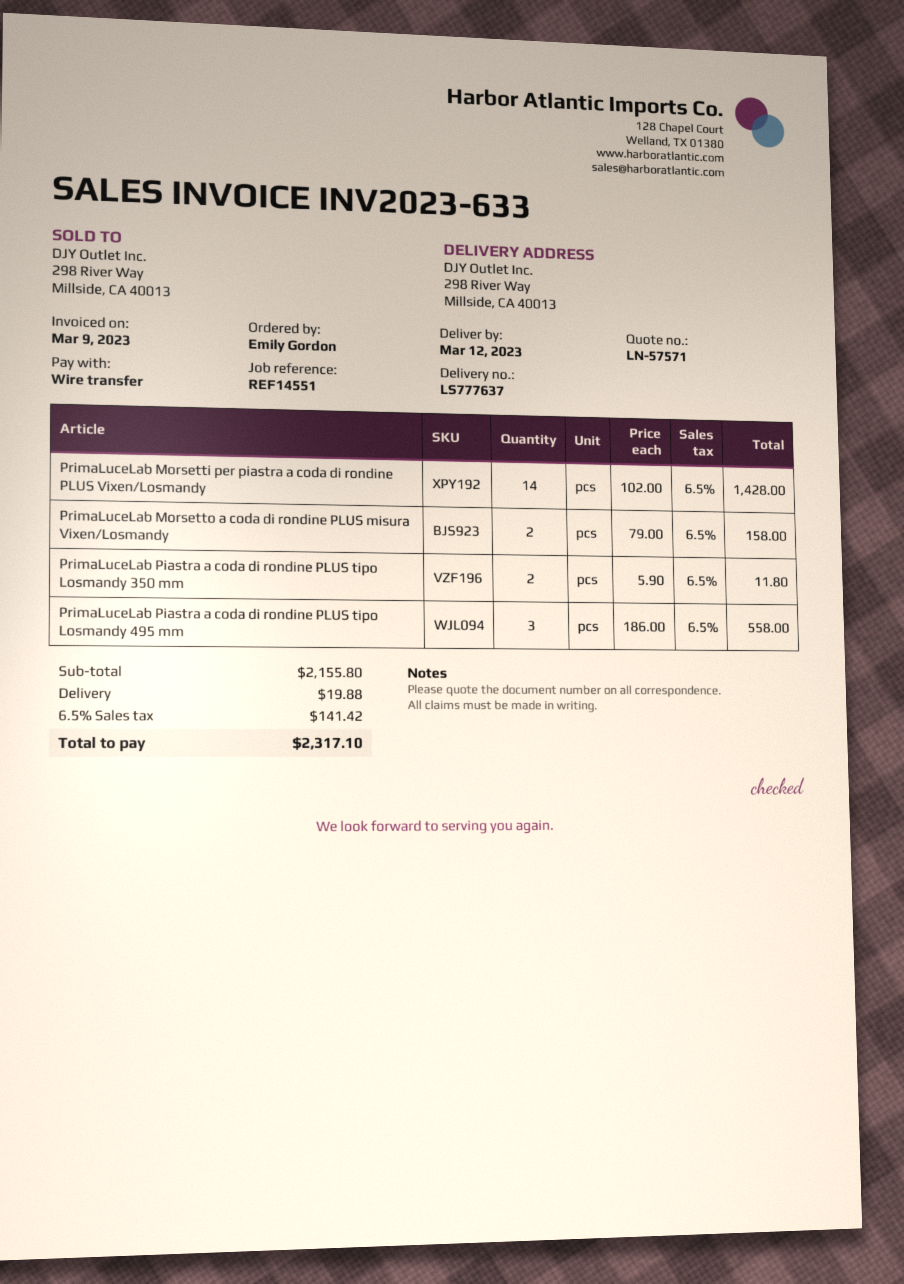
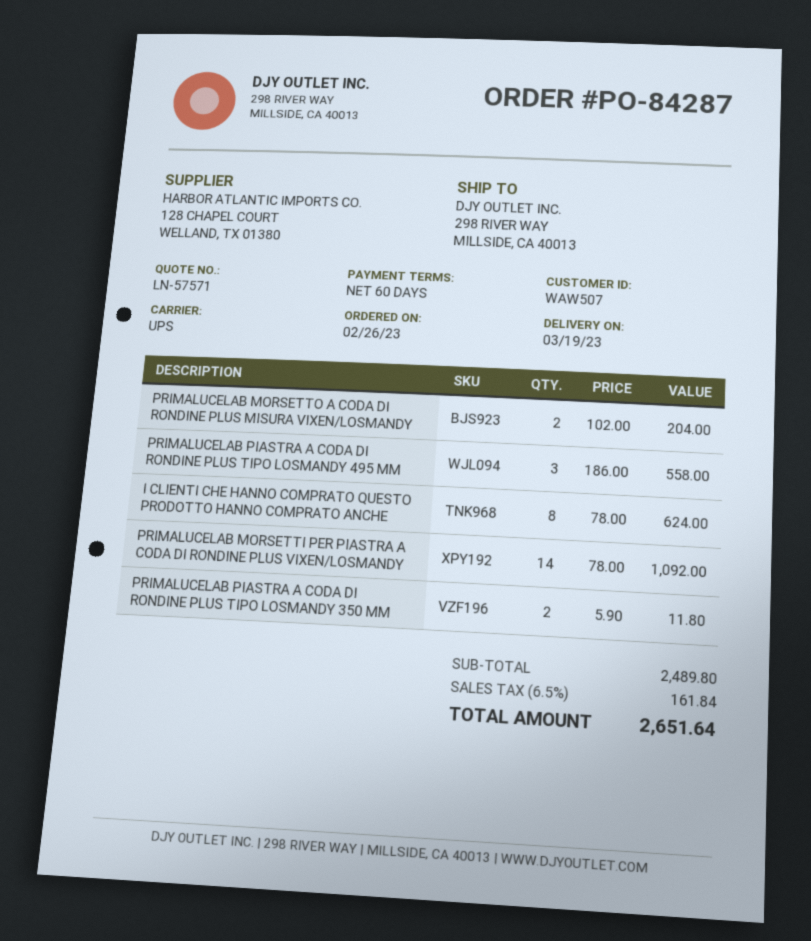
delivery date: 2023-03-12 -> 2023-03-19
PrimaLuceLab Morsetti per piastra a coda di rondine PLUS Vixen/Losmandy: 14 x 102.00 = 1428.00 -> 14 x 78.00 = 1092.00
PrimaLuceLab Morsetto a coda di rondine PLUS misura Vixen/Losmandy: 2 x 79.00 = 158.00 -> 2 x 102.00 = 204.00
I CLIENTI CHE HANNO COMPRATO QUESTO PRODOTTO HANNO COMPRATO ANCHE: none -> 8 x 78.00 = 624.00
subtotal: 2155.80 -> 2489.80
shipping: 19.88 -> none
tax: 6.5% = 141.42 -> 6.5% = 161.84
total: 2317.10 -> 2651.64

